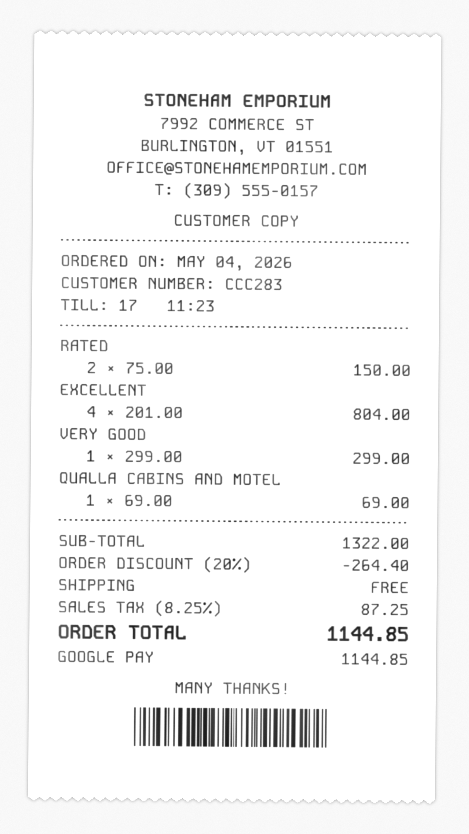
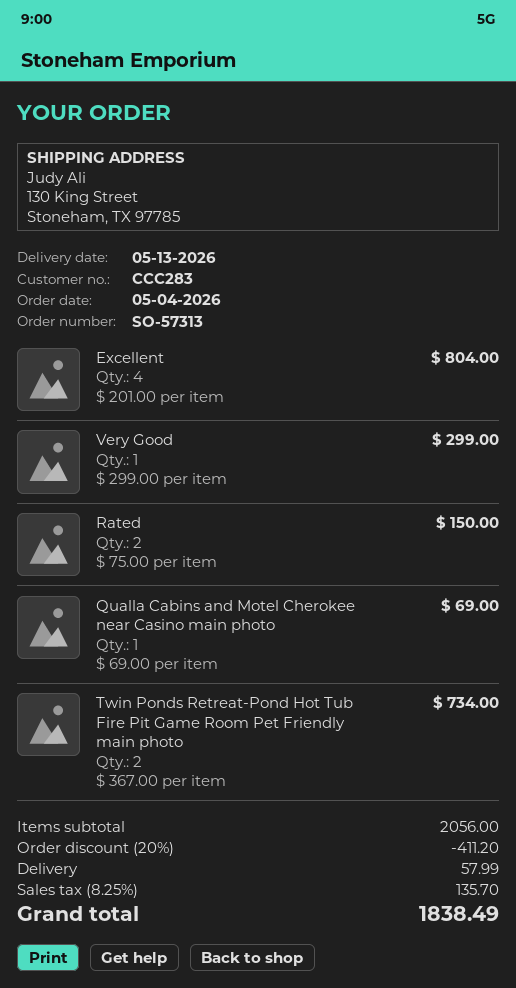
Twin Ponds Retreat-Pond Hot Tub Fire Pit Game Room Pet Friendly main photo: none -> 2 x 367.00 = 734.00
subtotal: 1322.00 -> 2056.00
discount: 20% = 264.40 -> 20% = 411.20
shipping: 0.00 -> 57.99
tax: 8.25% = 87.25 -> 8.25% = 135.70
total: 1144.85 -> 1838.49

